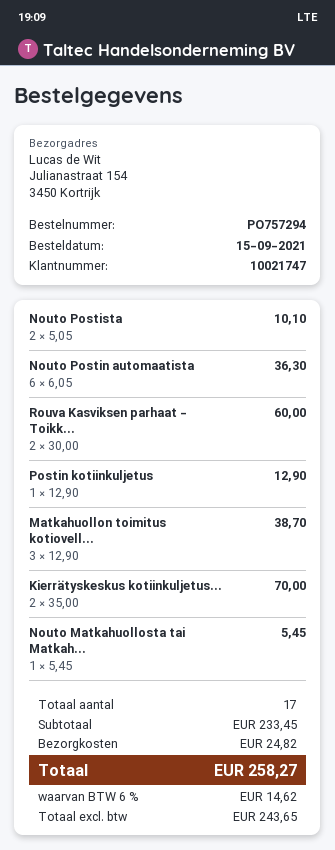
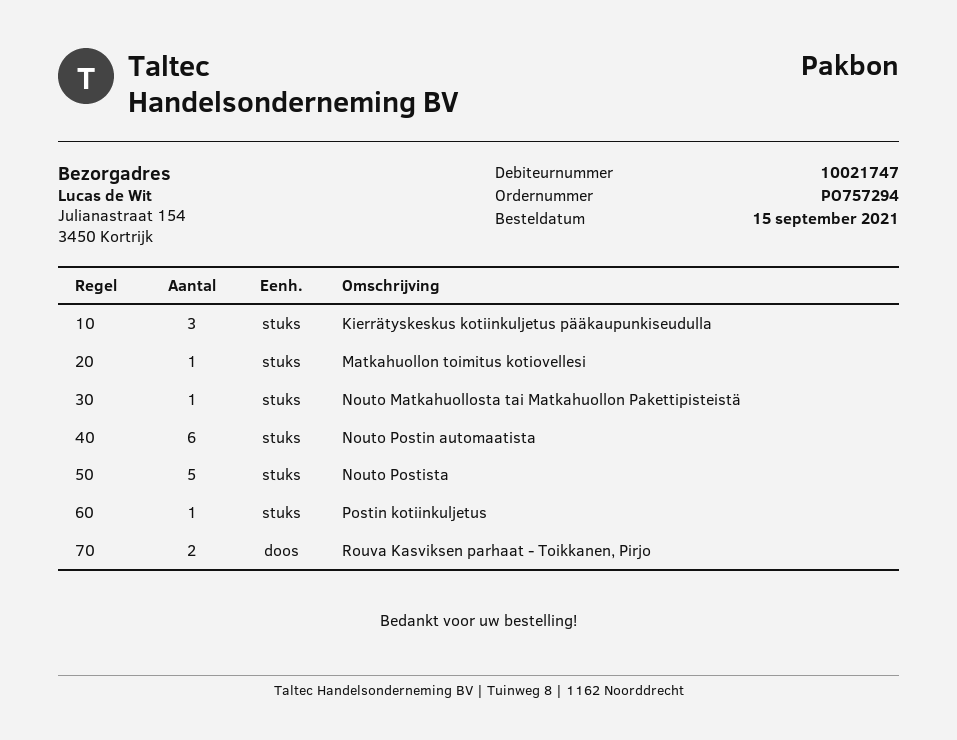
Nouto Postista: 2 -> 5
Matkahuollon toimitus kotiovell...: 3 -> 1
Kierrätyskeskus kotiinkuljetus...: 2 -> 3

